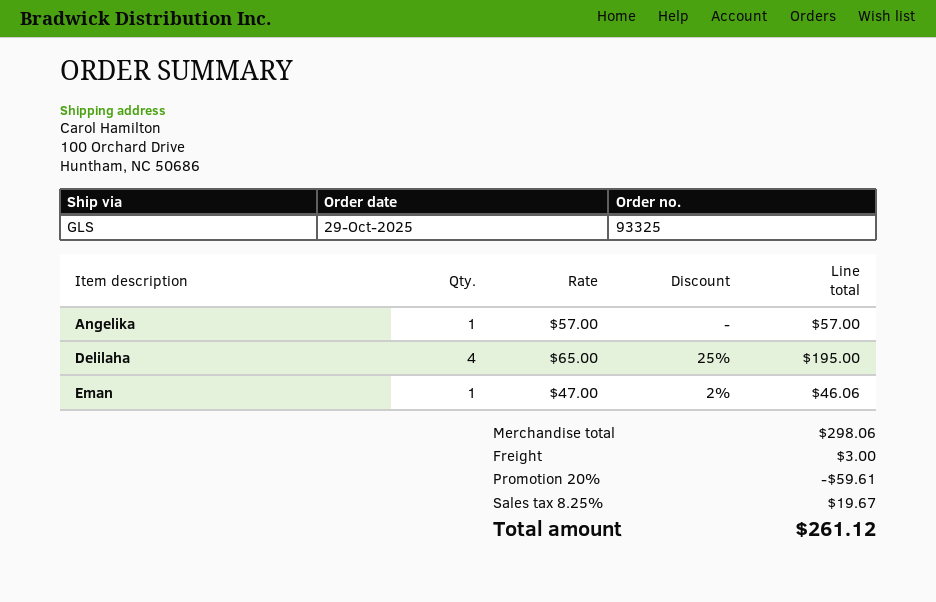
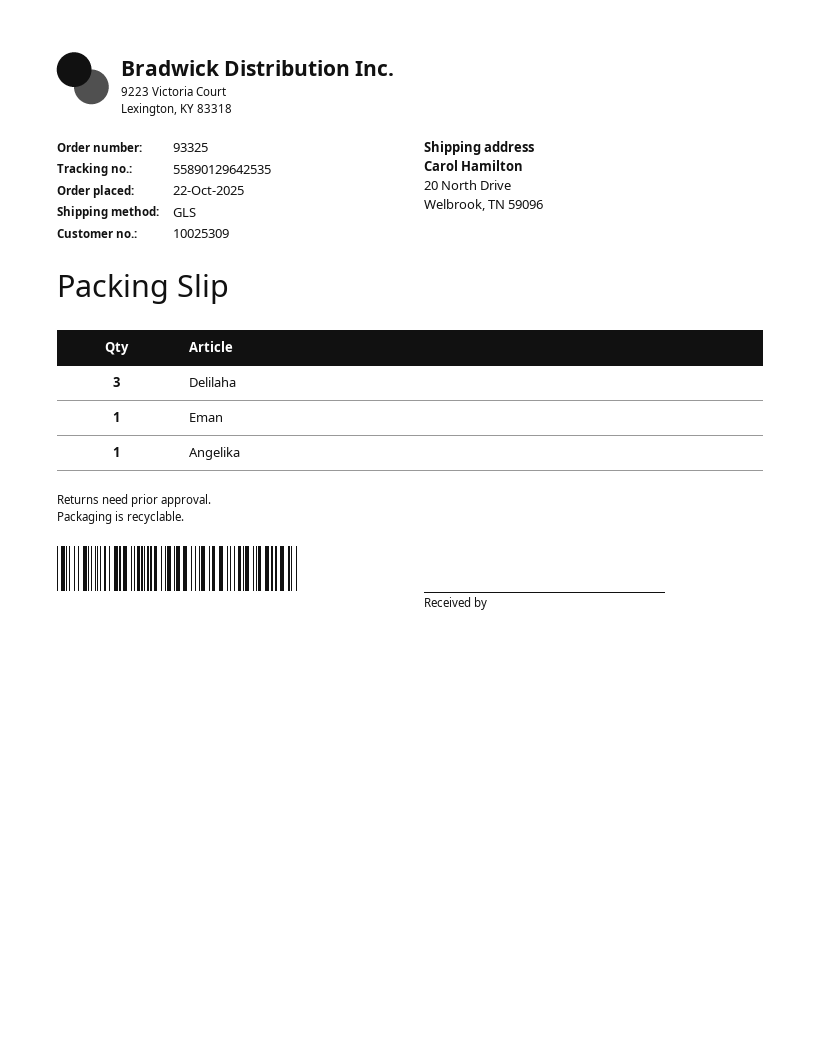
order date: 2025-10-29 -> 2025-10-22
ship to: 100 Orchard Drive, Huntham, NC 50686 -> 20 North Drive, Welbrook, TN 59096
Delilaha: 4 -> 3

